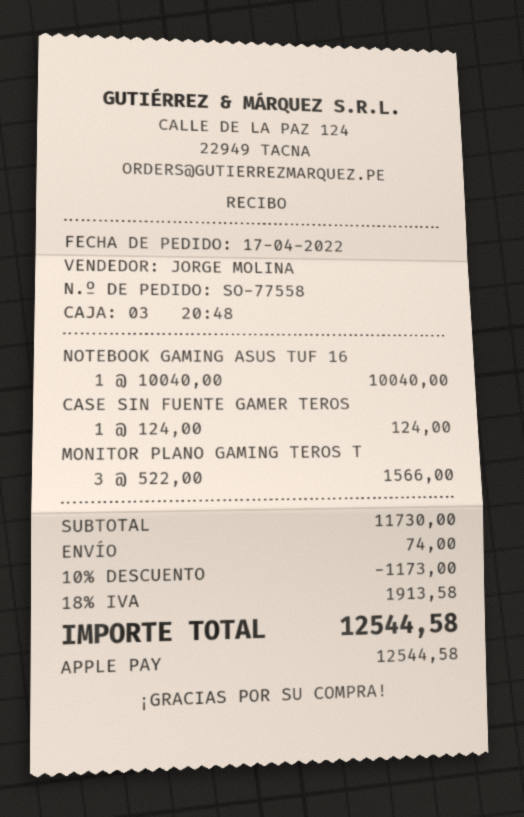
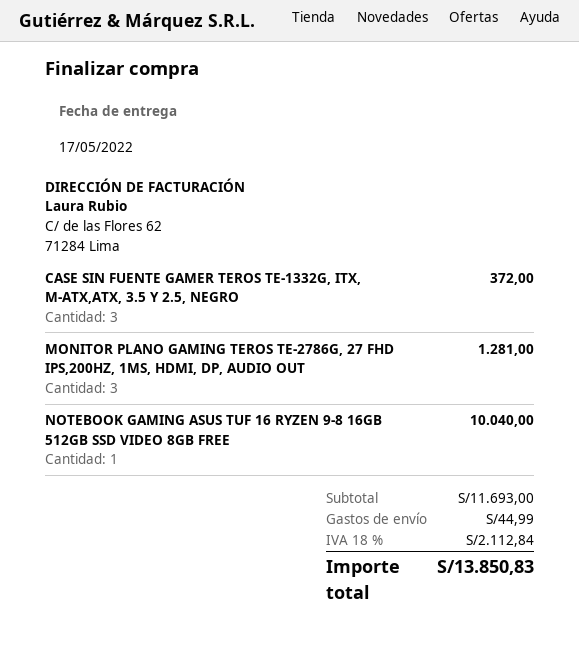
CASE SIN FUENTE GAMER TEROS: 1 for 124.00 -> 3 for 372.00
MONITOR PLANO GAMING TEROS T: 3 for 1566.00 -> 3 for 1281.00
subtotal: 11730.00 -> 11693.00
discount: 10% = 1173.00 -> none
shipping: 74.00 -> 44.99
tax: 18% = 1913.58 -> 18% = 2112.84
total: 12544.58 -> 13850.83

